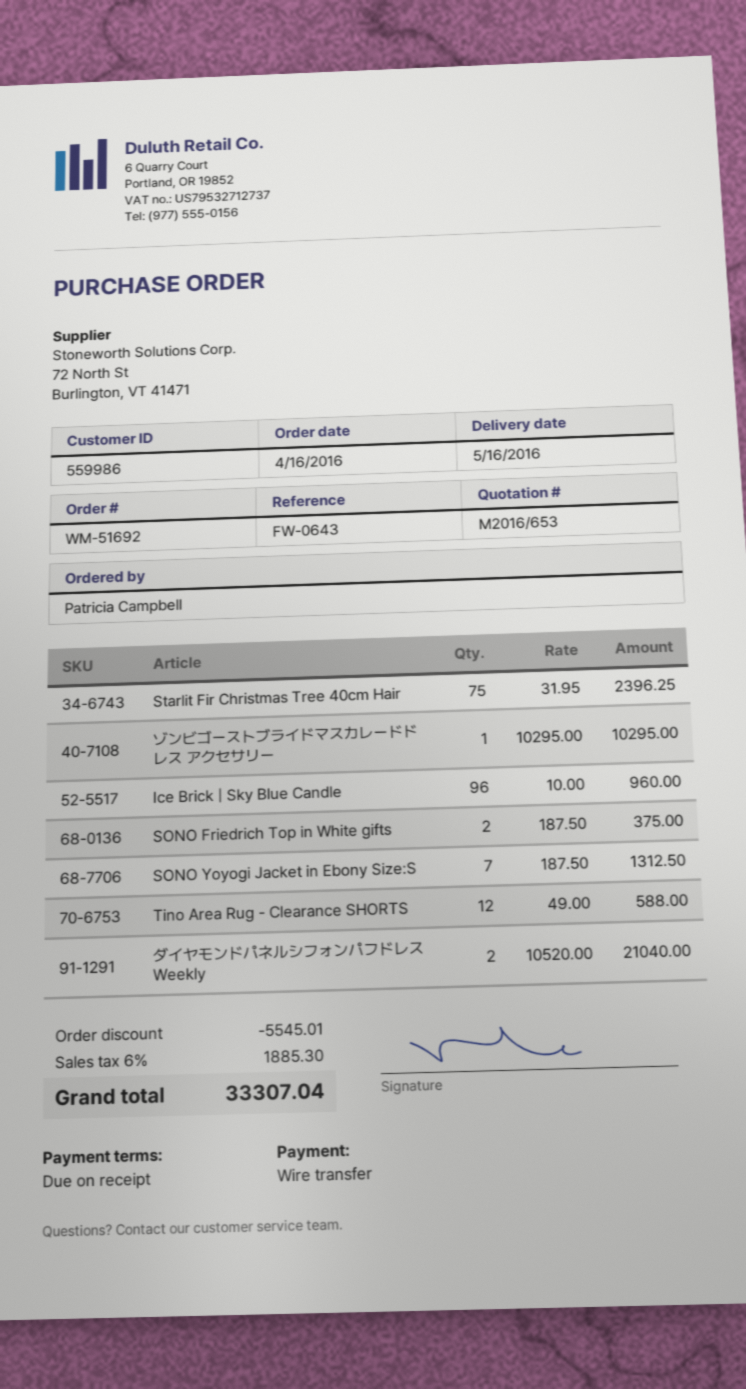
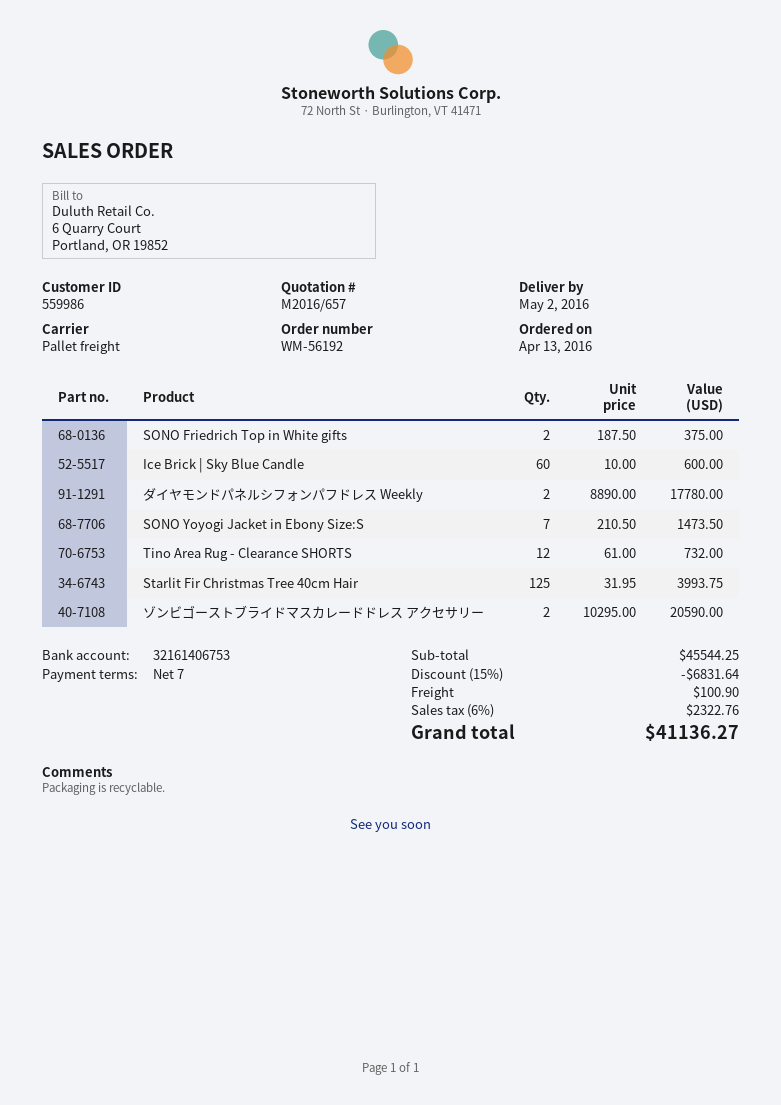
quote number: M2016/653 -> M2016/657
order number: WM-51692 -> WM-56192
order date: 2016-04-16 -> 2016-04-13
delivery date: 2016-05-16 -> 2016-05-02
payment terms: on receipt -> 7 days
Starlit Fir Christmas Tree 40cm Hair: 75 x 31.95 = 2396.25 -> 125 x 31.95 = 3993.75
ゾンビゴーストブライドマスカレードドレス アクセサリー: 1 x 10295.00 = 10295.00 -> 2 x 10295.00 = 20590.00
Ice Brick | Sky Blue Candle: 96 x 10.00 = 960.00 -> 60 x 10.00 = 600.00
SONO Yoyogi Jacket in Ebony Size:S: 7 x 187.50 = 1312.50 -> 7 x 210.50 = 1473.50
Tino Area Rug - Clearance SHORTS: 12 x 49.00 = 588.00 -> 12 x 61.00 = 732.00
ダイヤモンドパネルシフォンパフドレス Weekly: 2 x 10520.00 = 21040.00 -> 2 x 8890.00 = 17780.00
discount: 5545.01 -> 6831.64
shipping: none -> 100.90
tax: 6% = 1885.30 -> 6% = 2322.76
total: 33307.04 -> 41136.27

